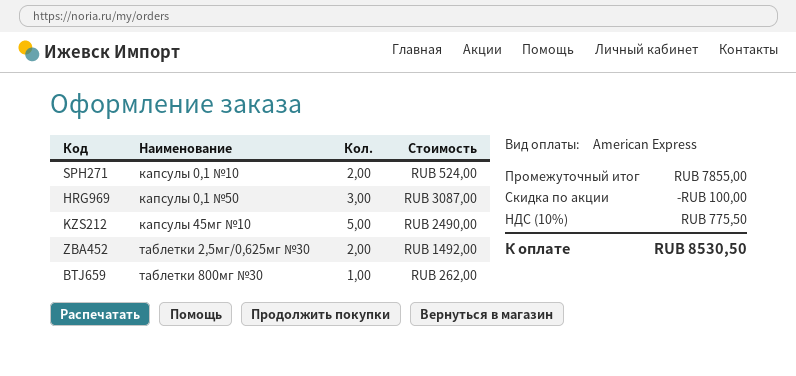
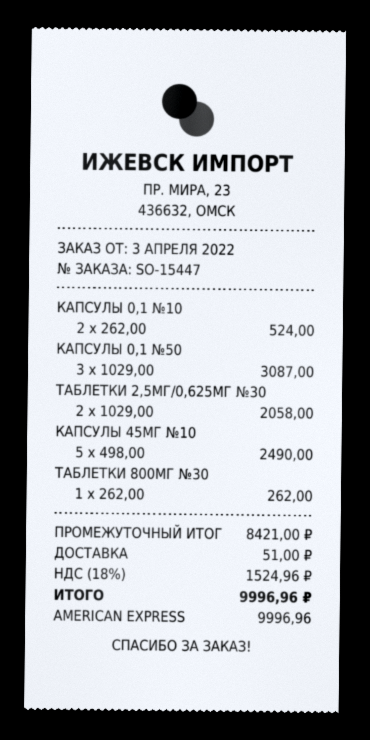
таблетки 2,5мг/0,625мг №30: 2 for 1492.00 -> 2 for 2058.00
subtotal: 7855.00 -> 8421.00
discount: 100.00 -> none
shipping: none -> 51.00
tax: 10% = 775.50 -> 18% = 1524.96
total: 8530.50 -> 9996.96

